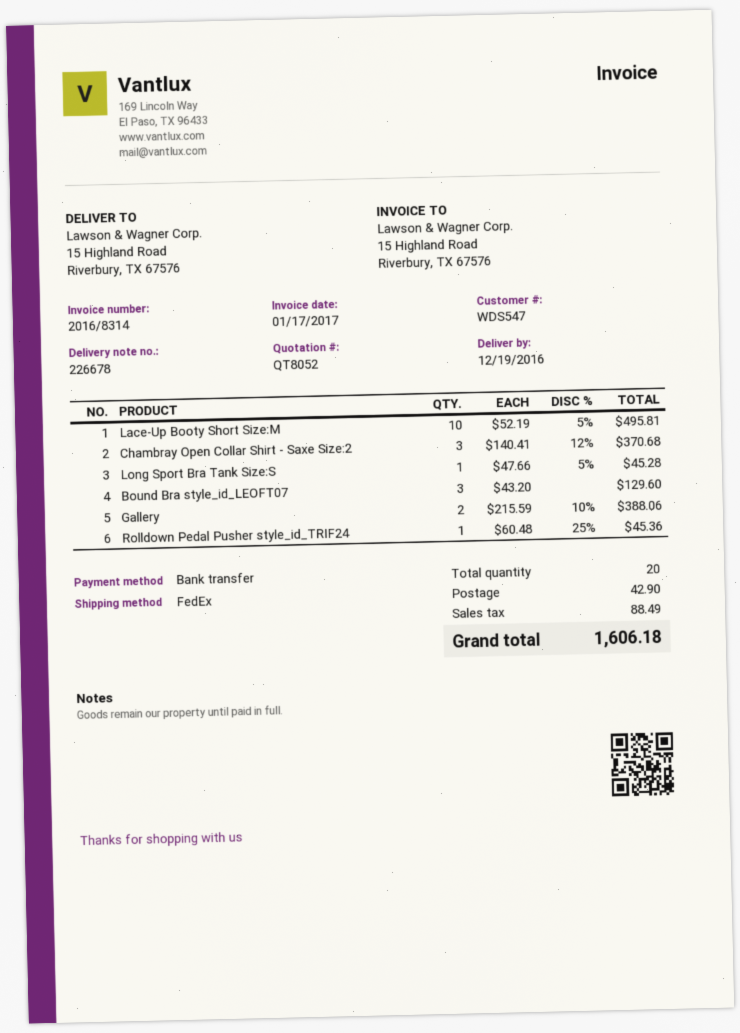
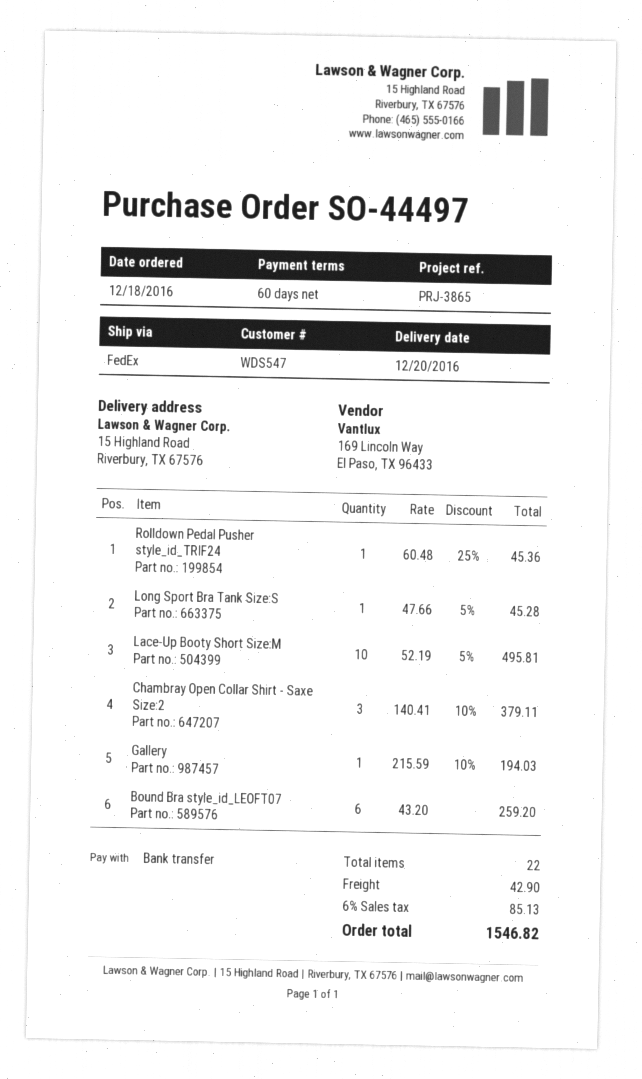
delivery date: 2016-12-19 -> 2016-12-20
Chambray Open Collar Shirt - Saxe Size:2: 3 x 140.41 - 12% = 370.68 -> 3 x 140.41 - 10% = 379.11
Bound Bra style_id_LEOFT07: 3 x 43.20 = 129.60 -> 6 x 43.20 = 259.20
Gallery: 2 x 215.59 - 10% = 388.06 -> 1 x 215.59 - 10% = 194.03
total quantity: 20 -> 22
tax: 88.49 -> 85.13
total: 1606.18 -> 1546.82

